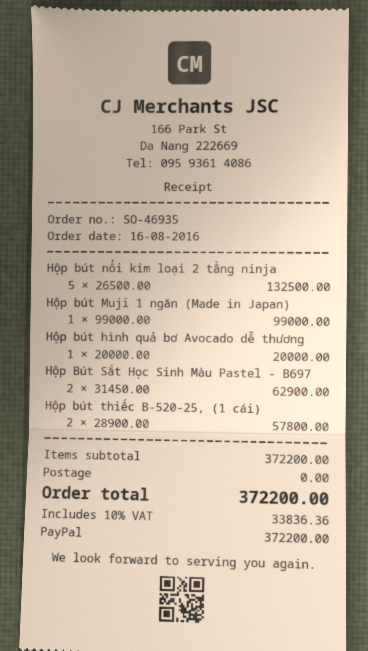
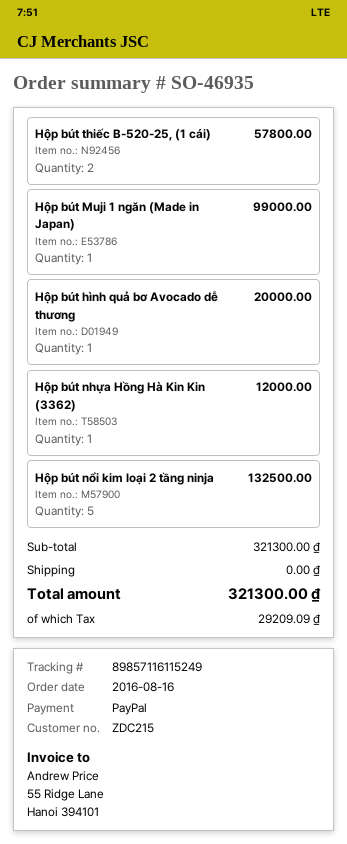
Hộp Bút Sắt Học Sinh Màu Pastel - B697: 2 for 62900.00 -> none
Hộp bút nhựa Hồng Hà Kin Kin (3362): none -> 1 for 12000.00
subtotal: 372200.00 -> 321300.00
tax: 33836.36 -> 29209.09
total: 372200.00 -> 321300.00

